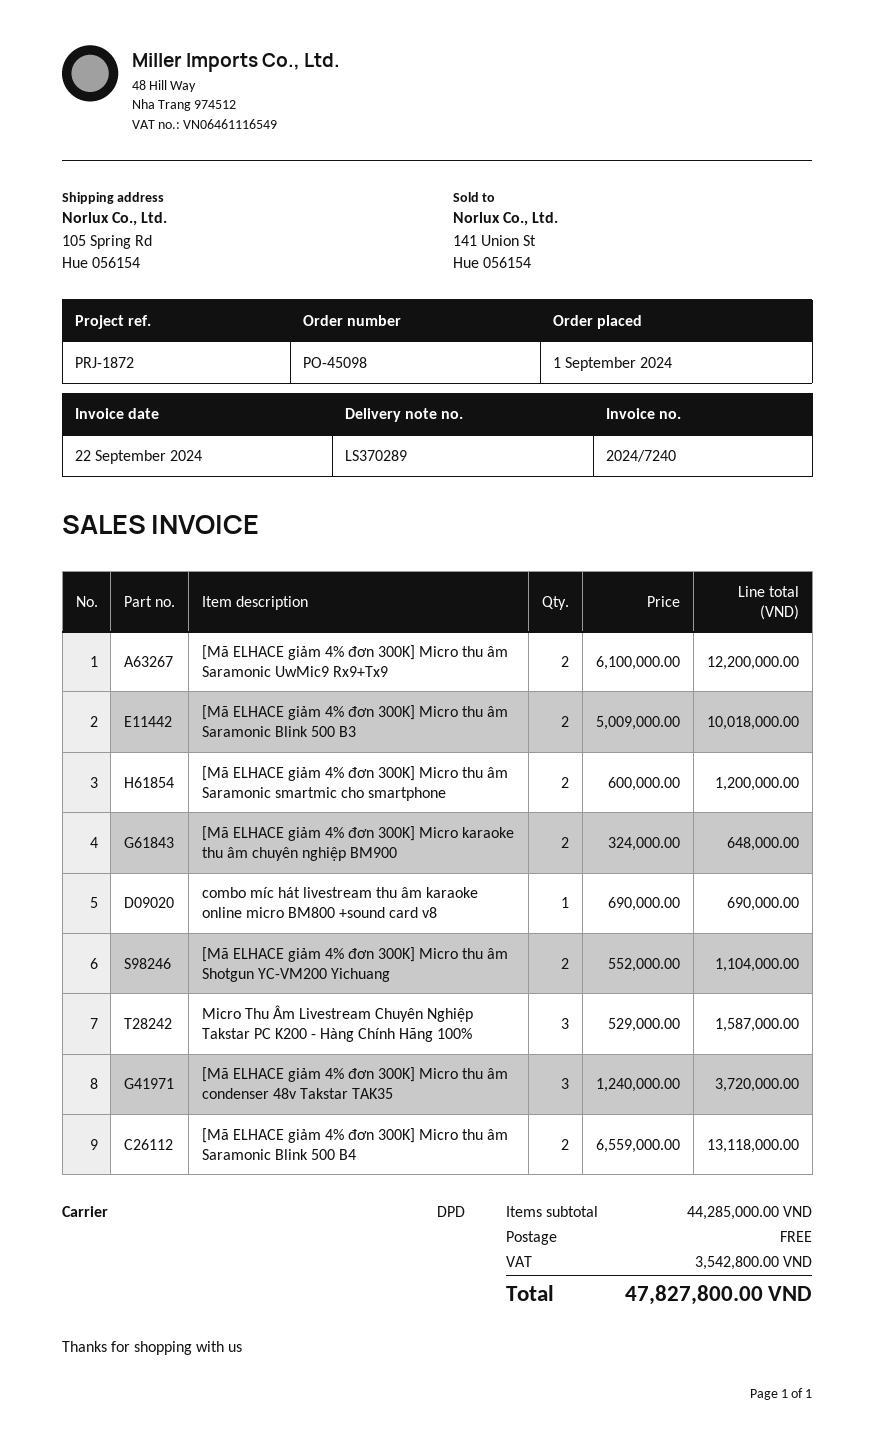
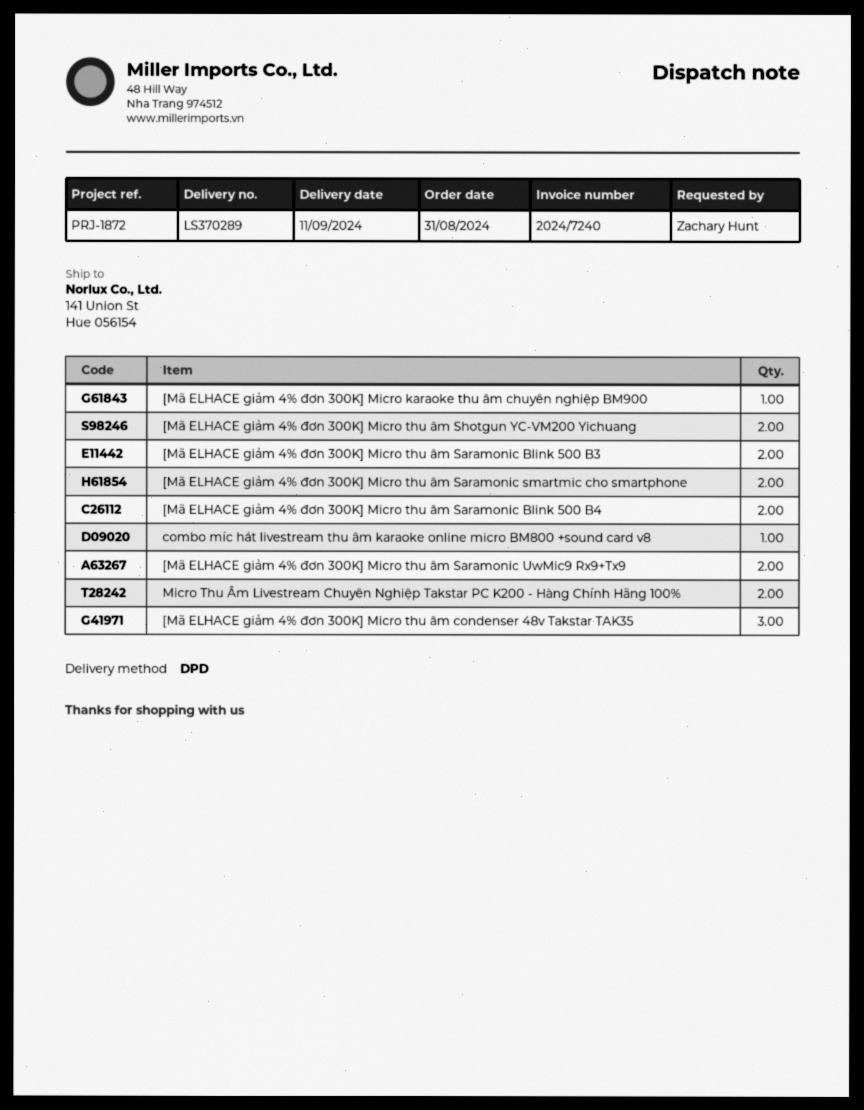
order date: 2024-09-01 -> 2024-08-31
ship to: 105 Spring Rd, Hue 056154 -> 141 Union St, Hue 056154
[Mã ELHACE giảm 4% đơn 300K] Micro karaoke thu âm chuyên nghiệp BM900: 2 -> 1
Micro Thu Âm Livestream Chuyên Nghiệp Takstar PC K200 - Hàng Chính Hãng 100%: 3 -> 2

